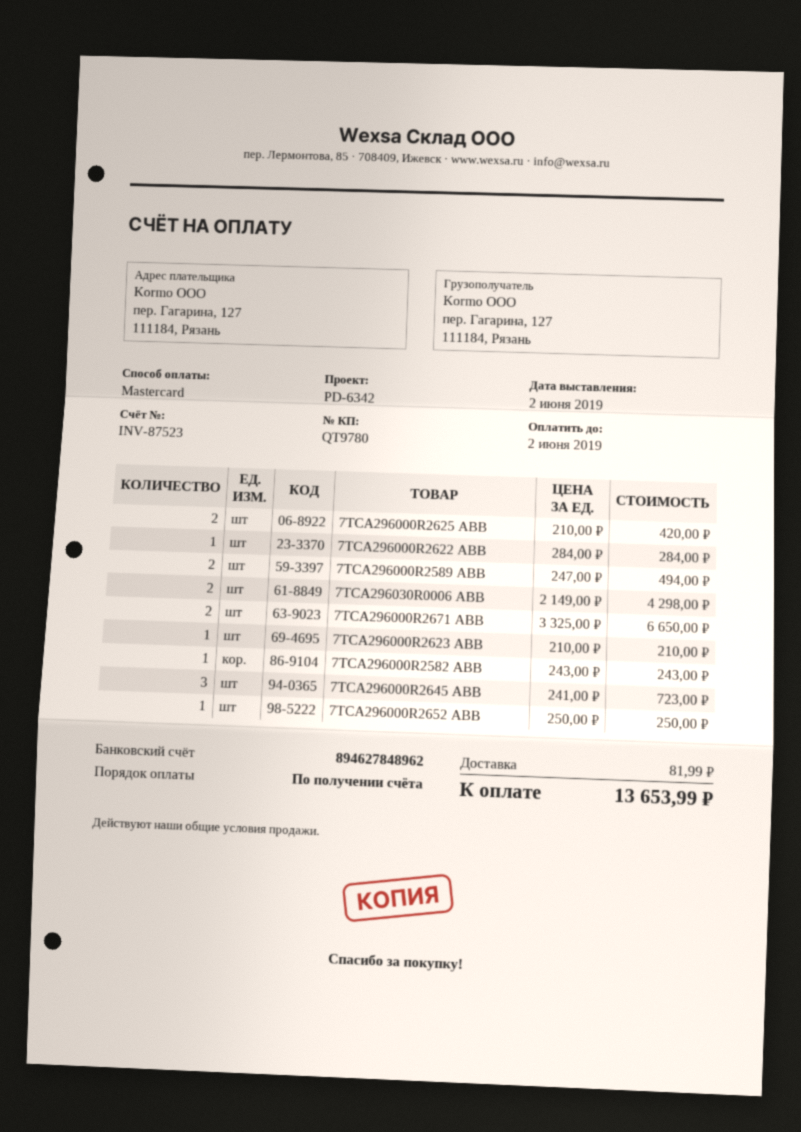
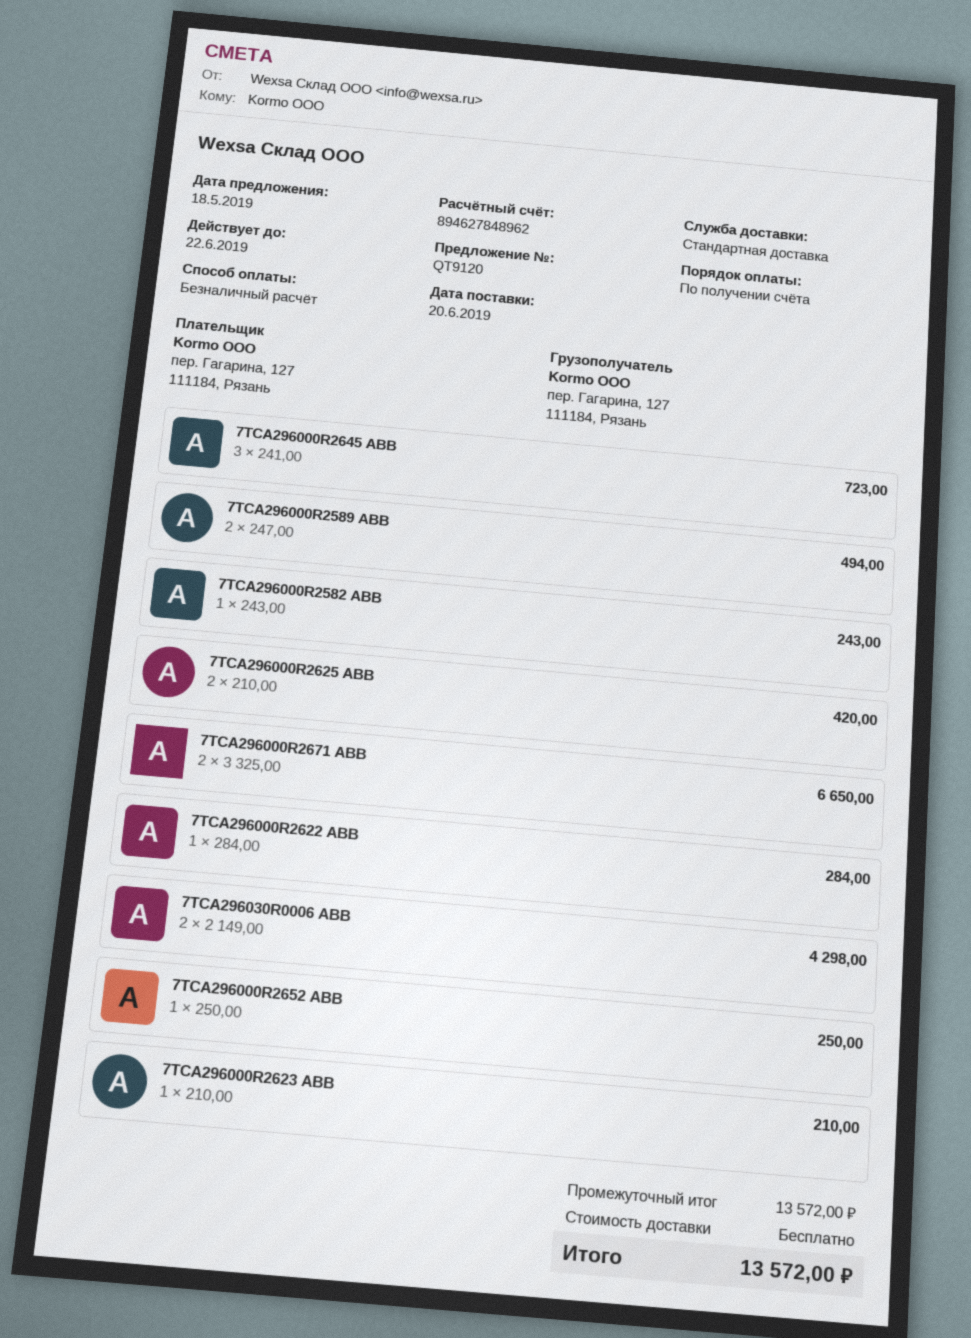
quote number: QT9780 -> QT9120
payment method: Mastercard -> bank transfer
shipping: 81.99 -> 0.00
total: 13653.99 -> 13572.00

